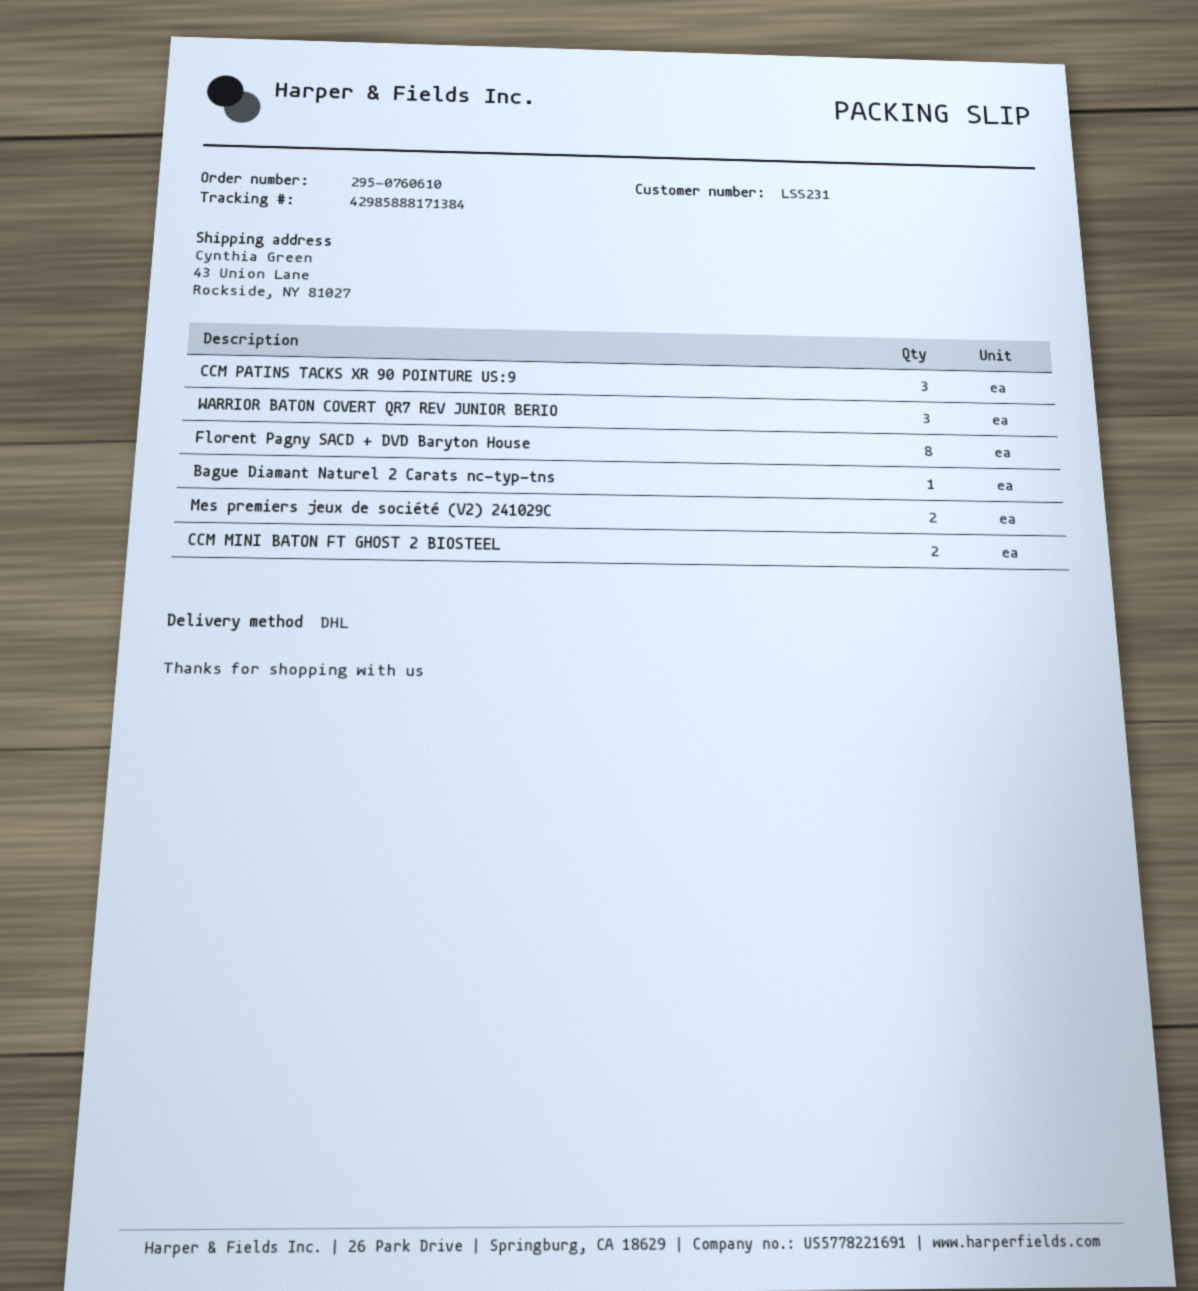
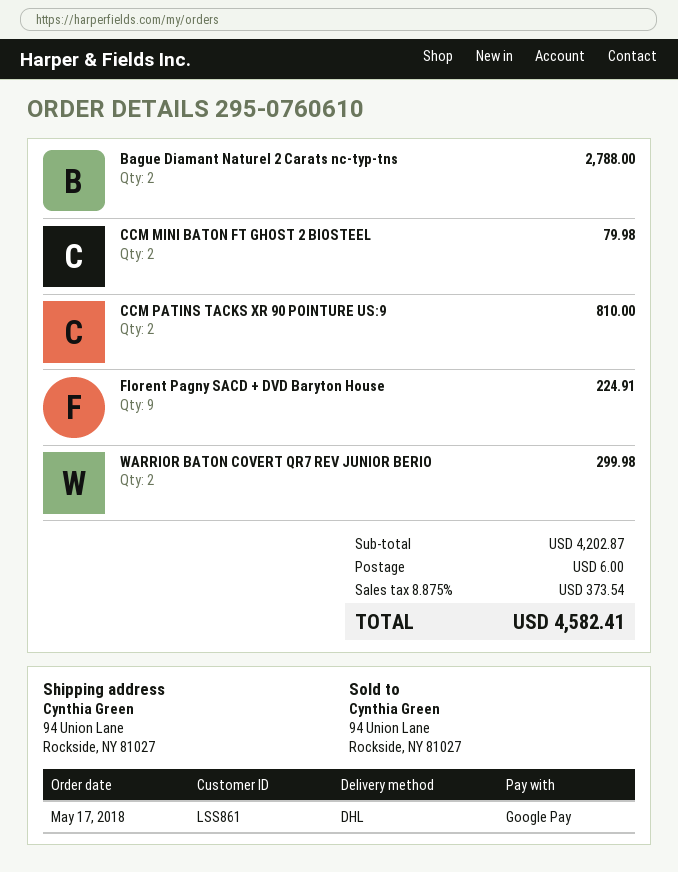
customer number: LSS231 -> LSS861
ship to: 43 Union Lane, Rockside, NY 81027 -> 94 Union Lane, Rockside, NY 81027
CCM PATINS TACKS XR 90 POINTURE US:9: 3 -> 2
WARRIOR BATON COVERT QR7 REV JUNIOR BERIO: 3 -> 2
Florent Pagny SACD + DVD Baryton House: 8 -> 9
Bague Diamant Naturel 2 Carats nc-typ-tns: 1 -> 2
Mes premiers jeux de société (V2) 241029C: 2 -> none

